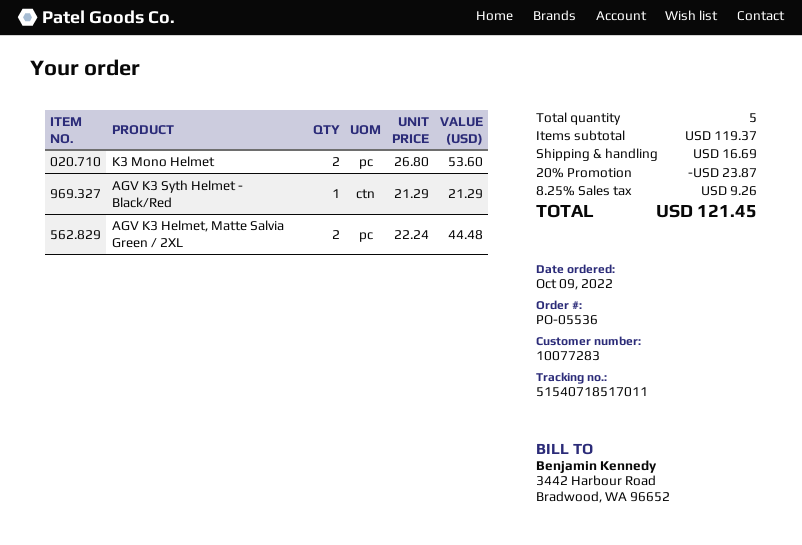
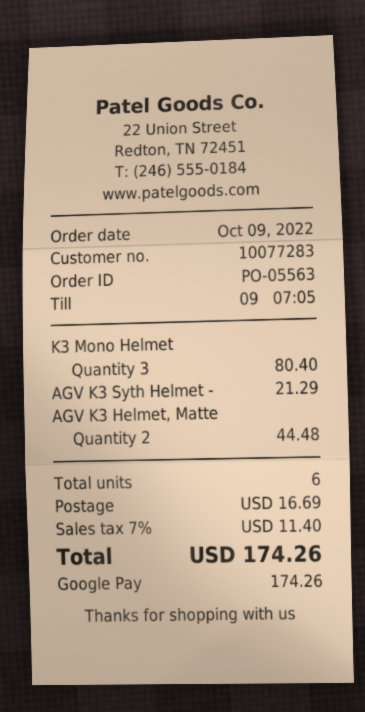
order number: PO-05536 -> PO-05563
K3 Mono Helmet: 2 for 53.60 -> 3 for 80.40
total quantity: 5 -> 6
discount: 20% = 23.87 -> none
tax: 8.25% = 9.26 -> 7% = 11.40
total: 121.45 -> 174.26

